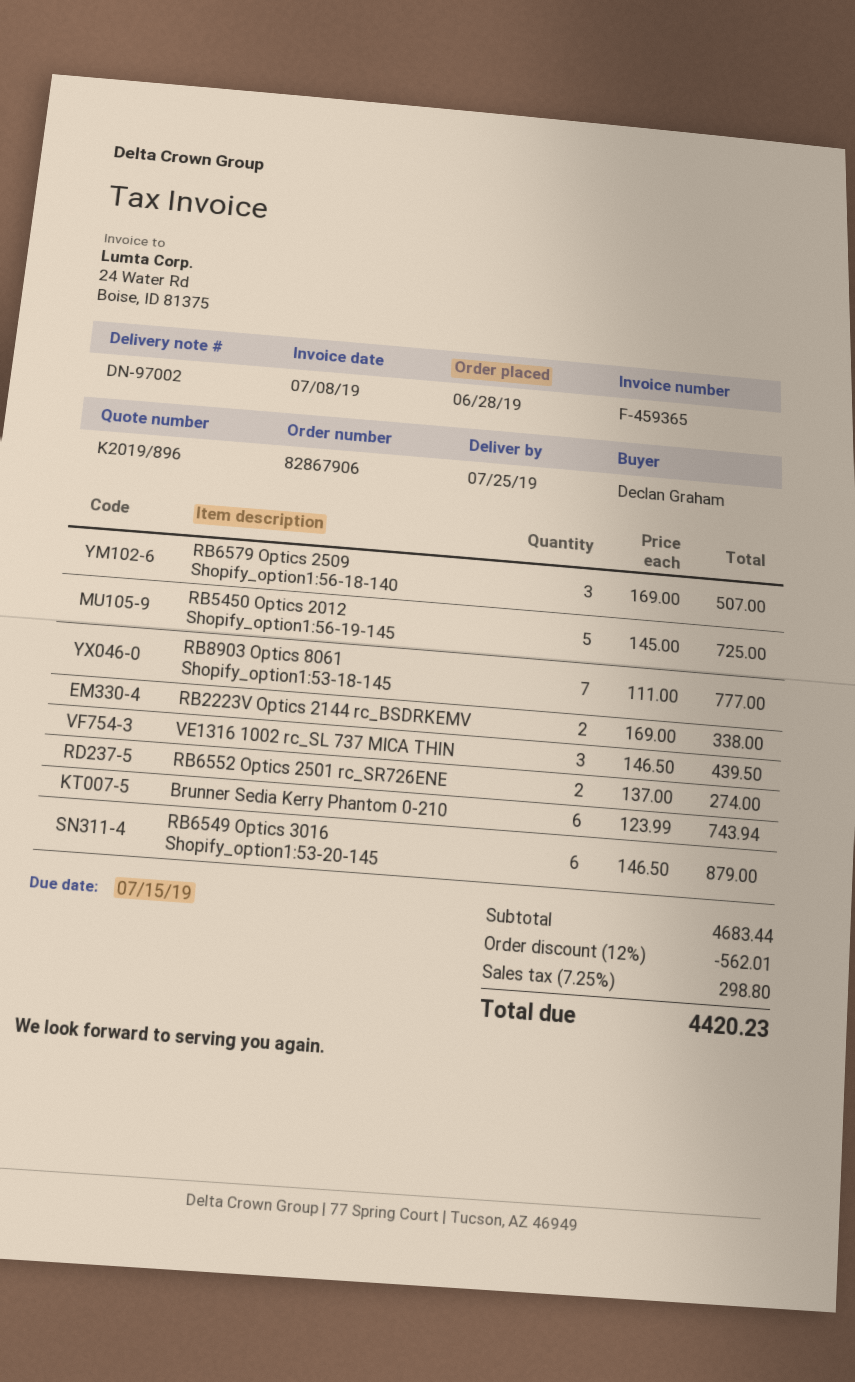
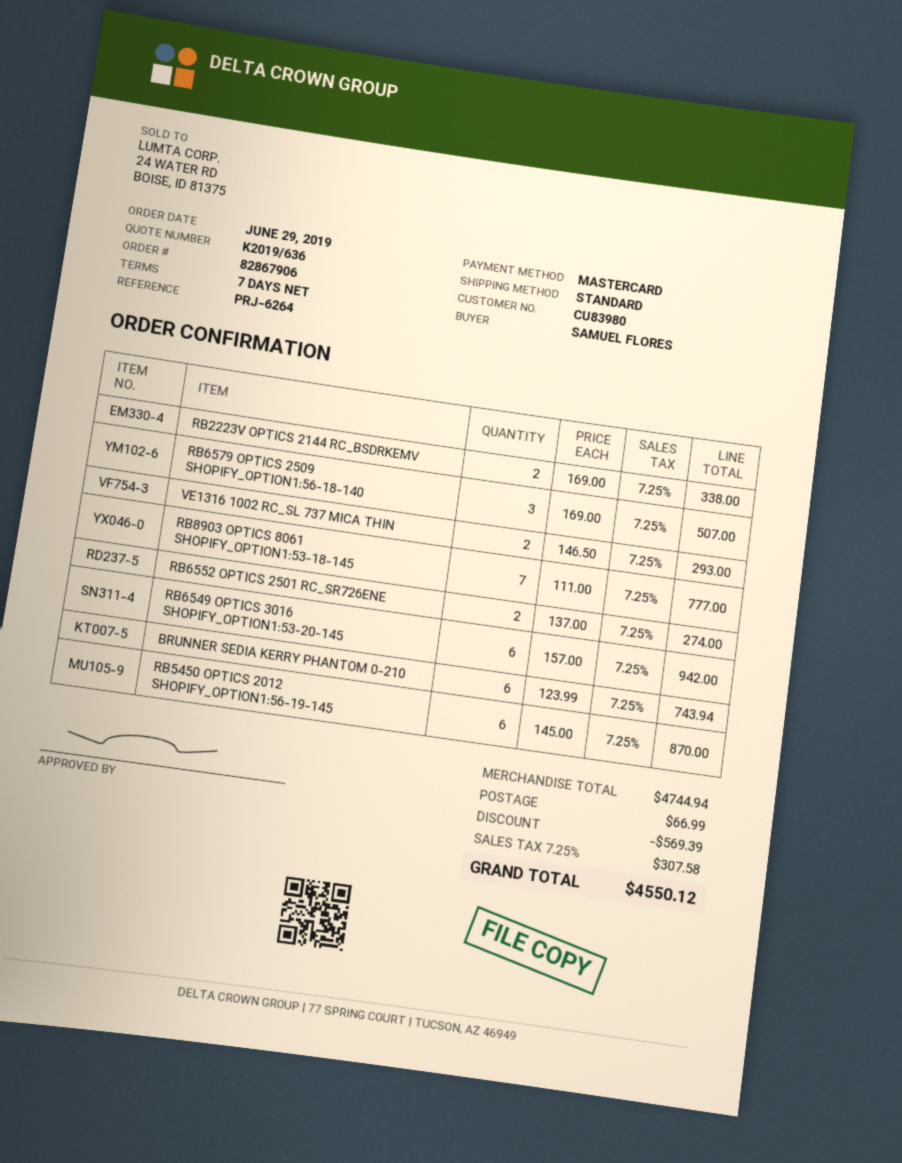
quote number: K2019/896 -> K2019/636
order date: 2019-06-28 -> 2019-06-29
ordered by: Declan Graham -> SAMUEL FLORES
RB5450 Optics 2012 Shopify_option1:56-19-145: 5 x 145.00 = 725.00 -> 6 x 145.00 = 870.00
VE1316 1002 rc_SL 737 MICA THIN: 3 x 146.50 = 439.50 -> 2 x 146.50 = 293.00
RB6549 Optics 3016 Shopify_option1:53-20-145: 6 x 146.50 = 879.00 -> 6 x 157.00 = 942.00
subtotal: 4683.44 -> 4744.94
discount: 562.01 -> 569.39
shipping: none -> 66.99
tax: 7.25% = 298.80 -> 7.25% = 307.58
total: 4420.23 -> 4550.12

